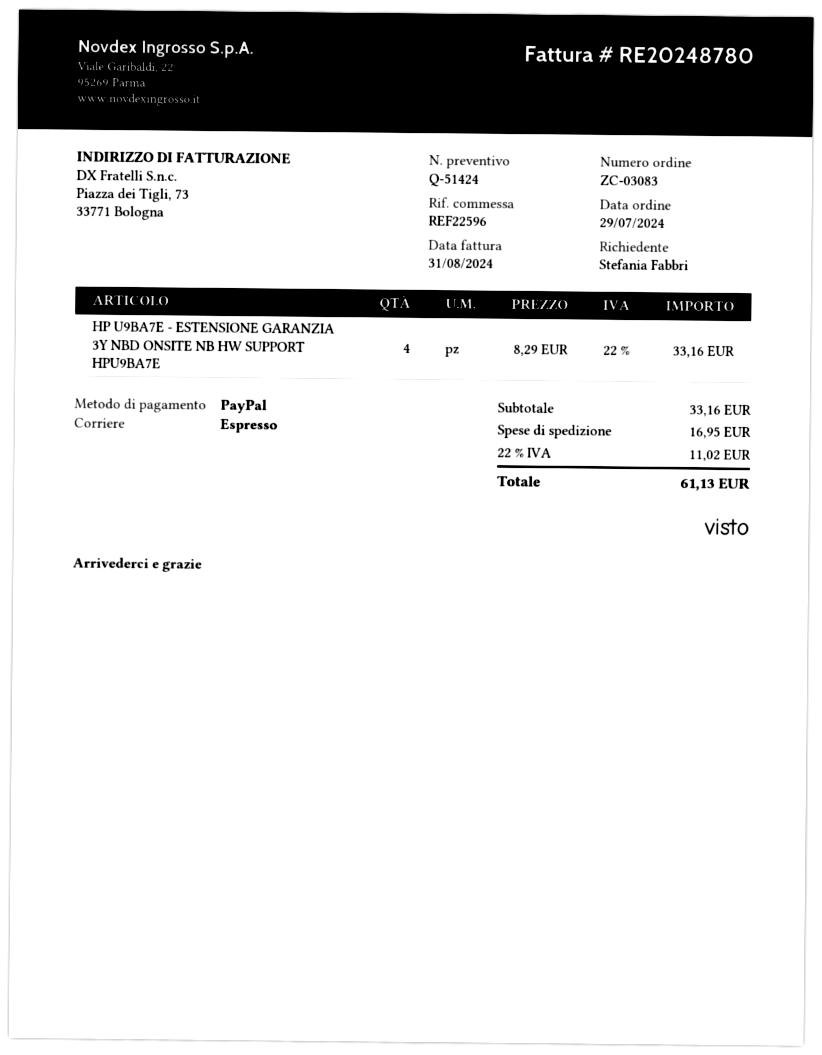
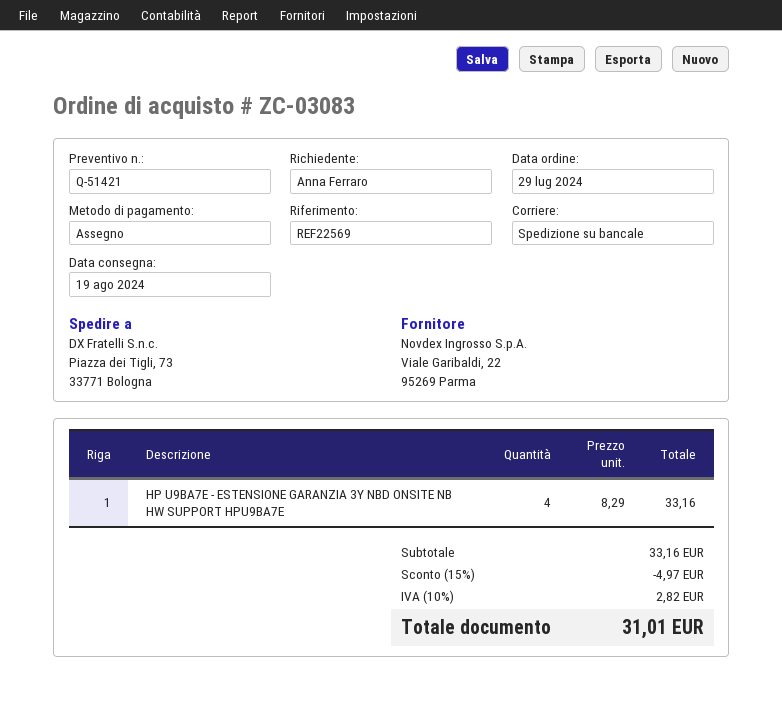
quote number: Q-51424 -> Q-51421
reference: REF22596 -> REF22569
ordered by: Stefania Fabbri -> Anna Ferraro
payment method: PayPal -> cheque
shipping method: express -> pallet freight
discount: none -> 15% = 4.97
shipping: 16.95 -> none
tax: 22% = 11.02 -> 10% = 2.82
total: 61.13 -> 31.01

